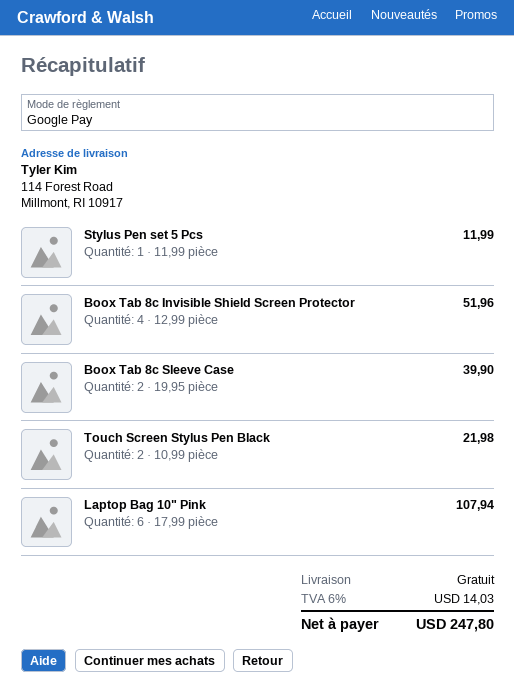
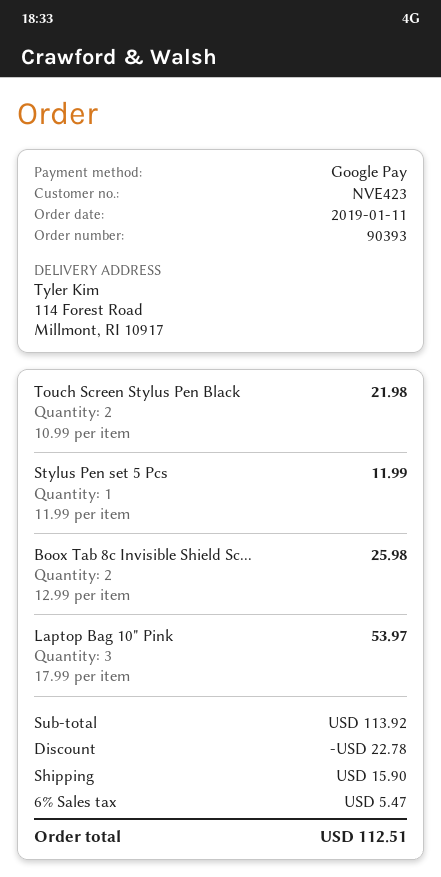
Boox Tab 8c Invisible Shield Screen Protector: 4 x 12.99 = 51.96 -> 2 x 12.99 = 25.98
Boox Tab 8c Sleeve Case: 2 x 19.95 = 39.90 -> none
Laptop Bag 10" Pink: 6 x 17.99 = 107.94 -> 3 x 17.99 = 53.97
discount: none -> 22.78
shipping: 0.00 -> 15.90
tax: 6% = 14.03 -> 6% = 5.47
total: 247.80 -> 112.51

